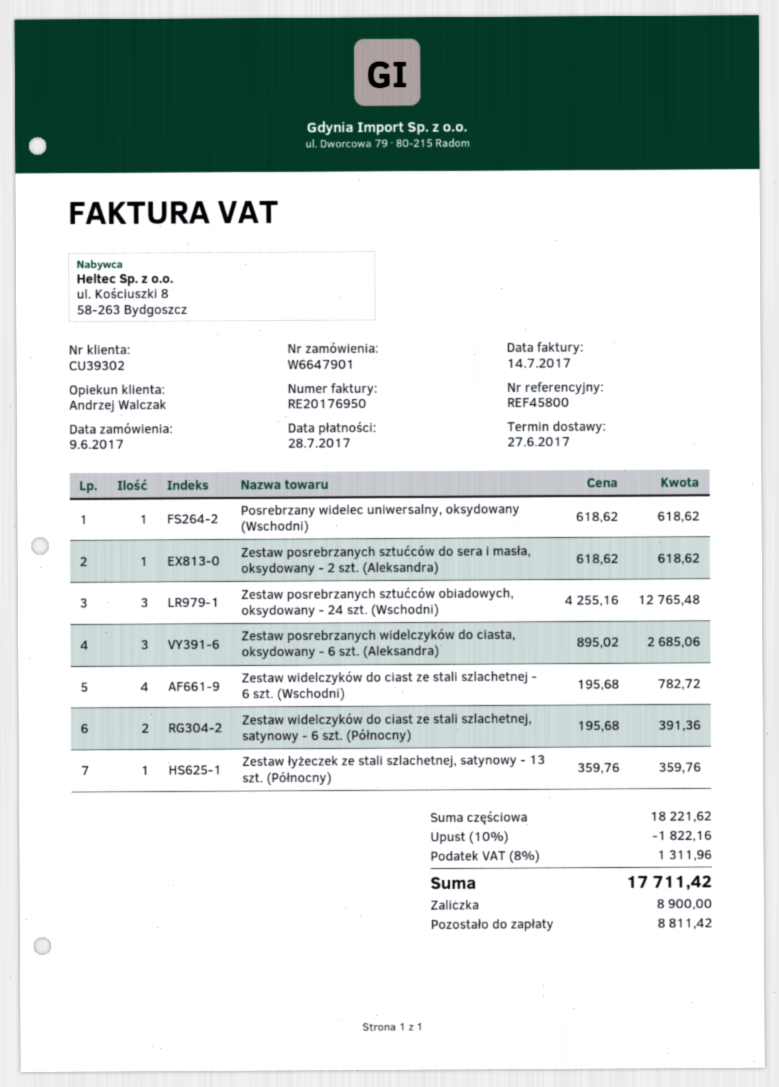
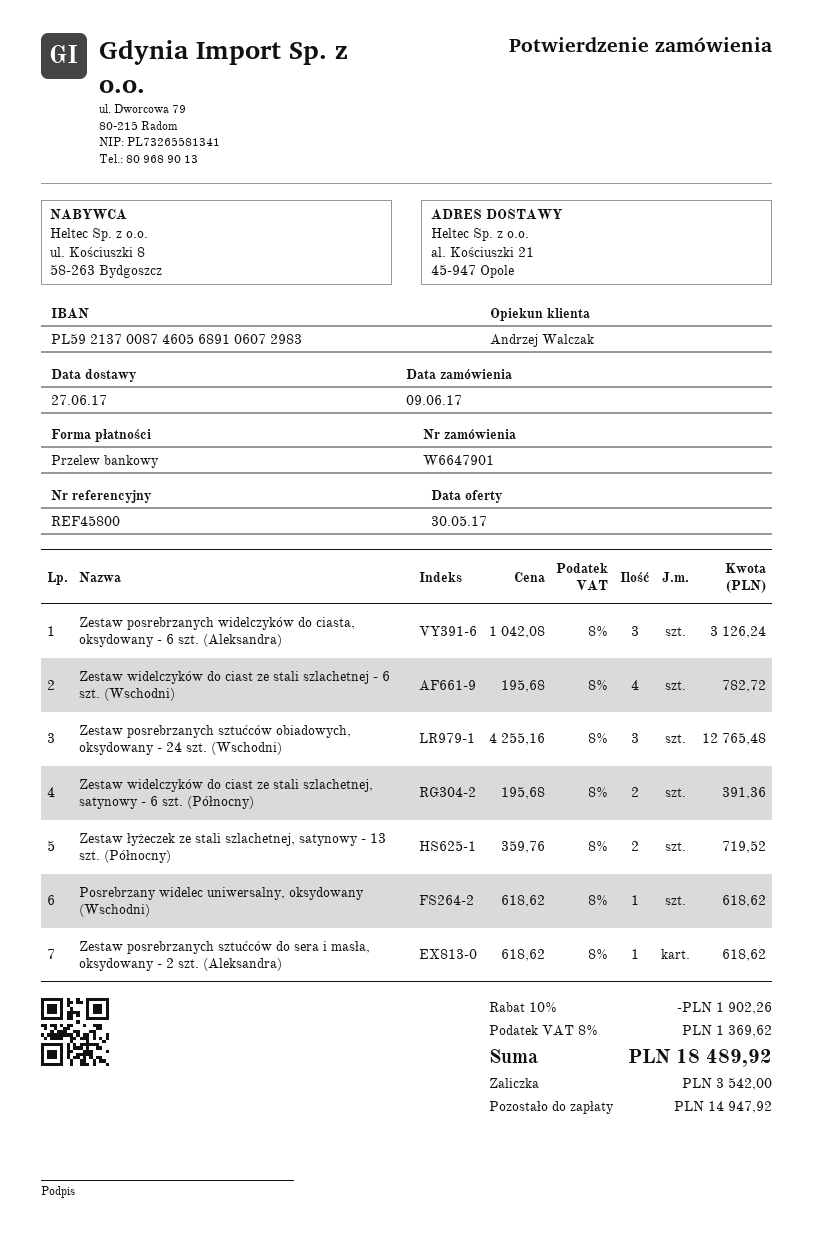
Zestaw posrebrzanych widelczyków do ciasta, oksydowany - 6 szt. (Aleksandra): 3 x 895.02 = 2685.06 -> 3 x 1042.08 = 3126.24
Zestaw łyżeczek ze stali szlachetnej, satynowy - 13 szt. (Północny): 1 x 359.76 = 359.76 -> 2 x 359.76 = 719.52
discount: 10% = 1822.16 -> 10% = 1902.26
tax: 8% = 1311.96 -> 8% = 1369.62
total: 17711.42 -> 18489.92
deposit: 8900.00 -> 3542.00
balance: 8811.42 -> 14947.92

